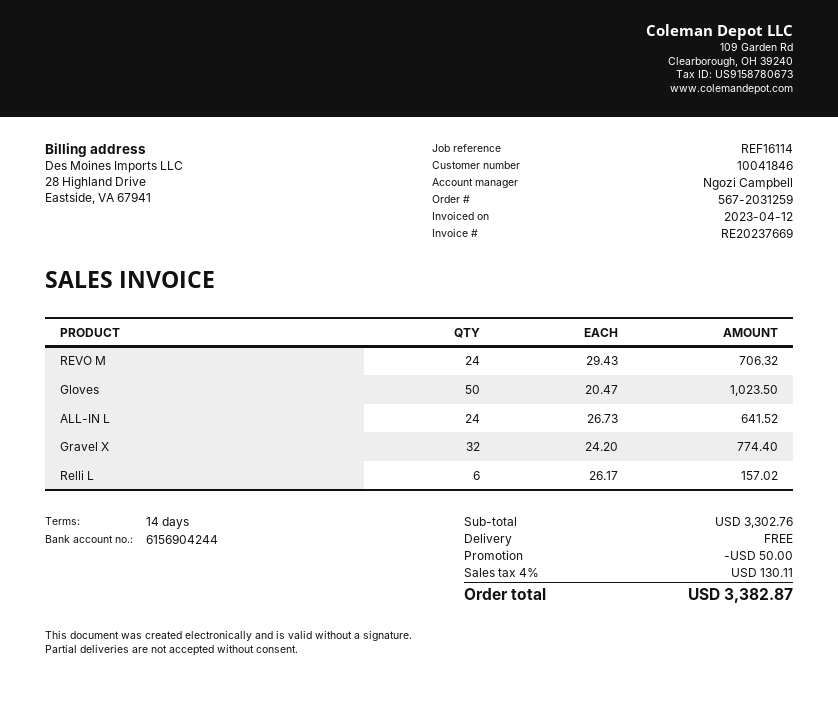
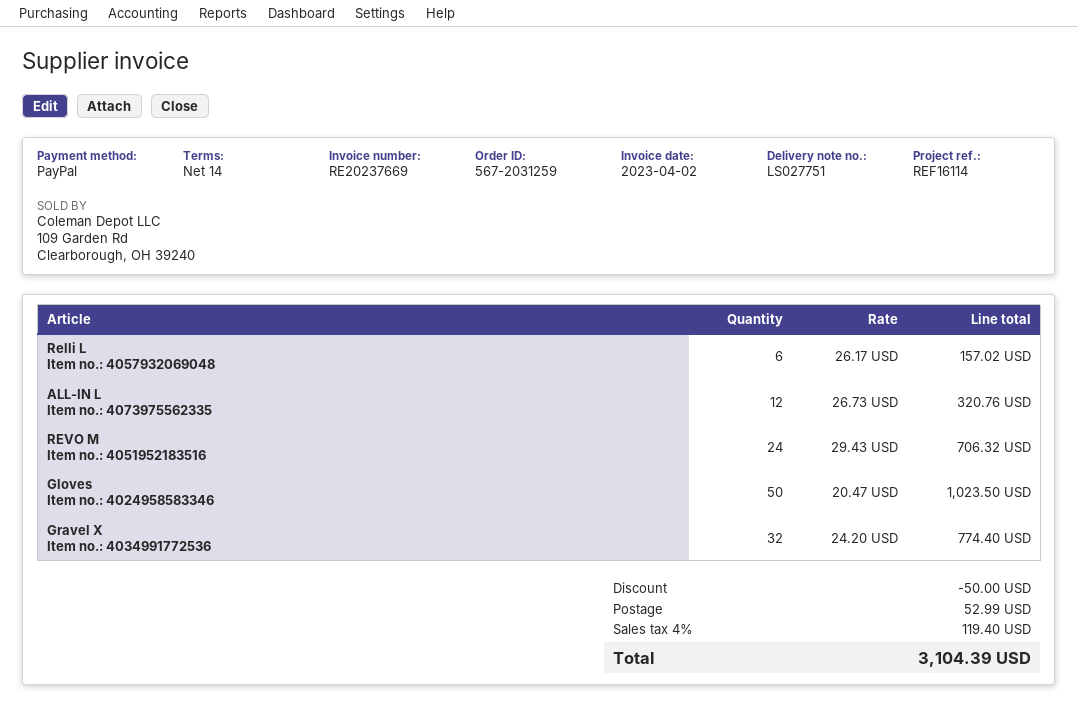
invoice date: 2023-04-12 -> 2023-04-02
ALL-IN L: 24 x 26.73 = 641.52 -> 12 x 26.73 = 320.76
shipping: 0.00 -> 52.99
tax: 4% = 130.11 -> 4% = 119.40
total: 3382.87 -> 3104.39

